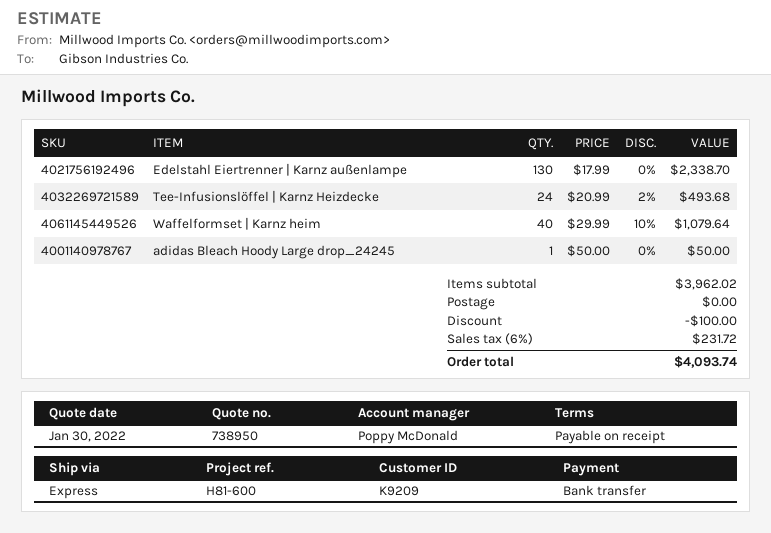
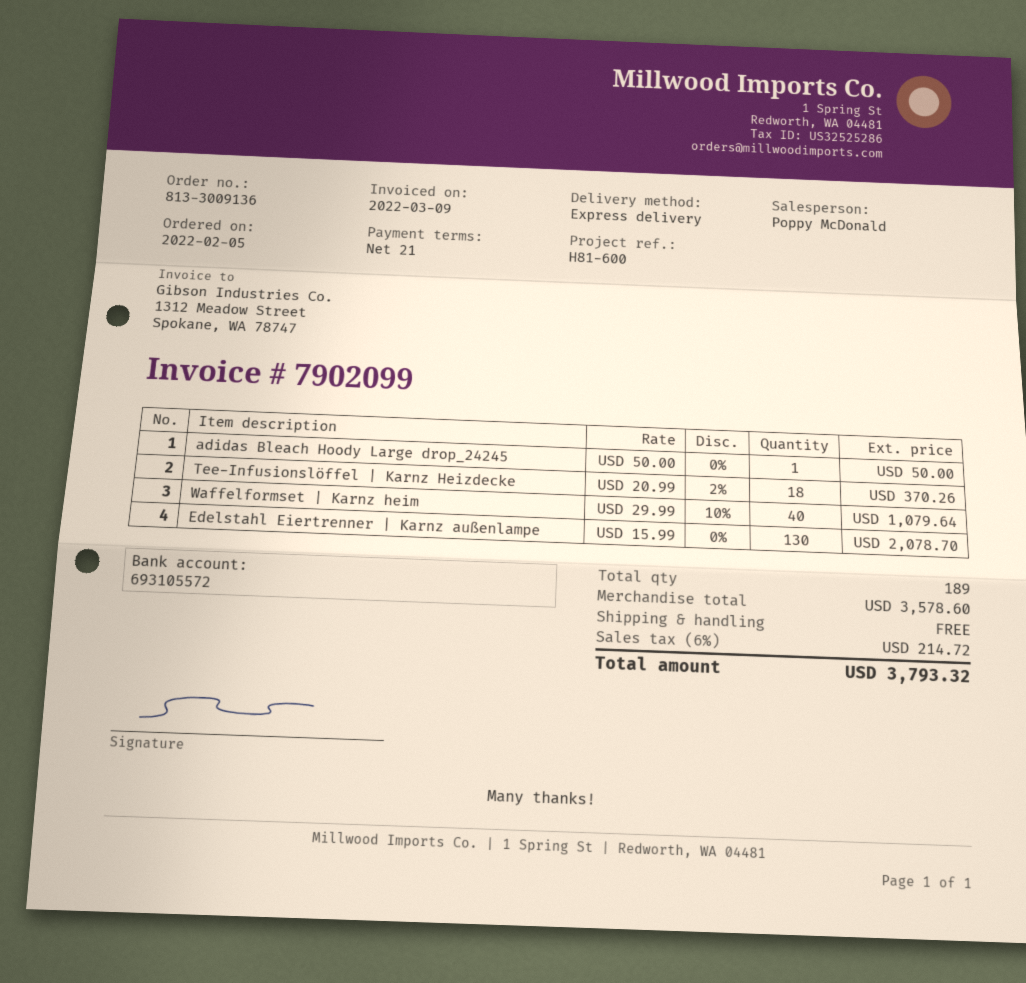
payment terms: on receipt -> 21 days
Edelstahl Eiertrenner | Karnz außenlampe: 130 x 17.99 = 2338.70 -> 130 x 15.99 = 2078.70
Tee-Infusionslöffel | Karnz Heizdecke: 24 x 20.99 - 2% = 493.68 -> 18 x 20.99 - 2% = 370.26
subtotal: 3962.02 -> 3578.60
discount: 100.00 -> none
tax: 6% = 231.72 -> 6% = 214.72
total: 4093.74 -> 3793.32

